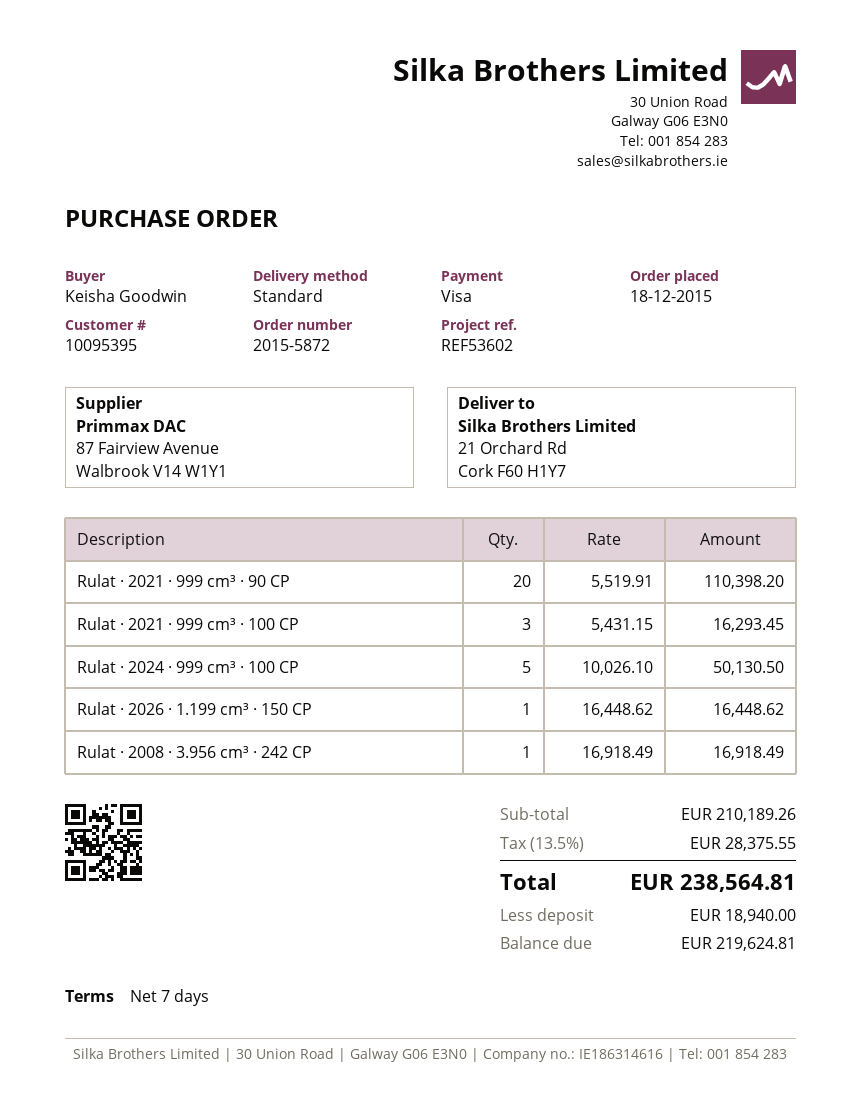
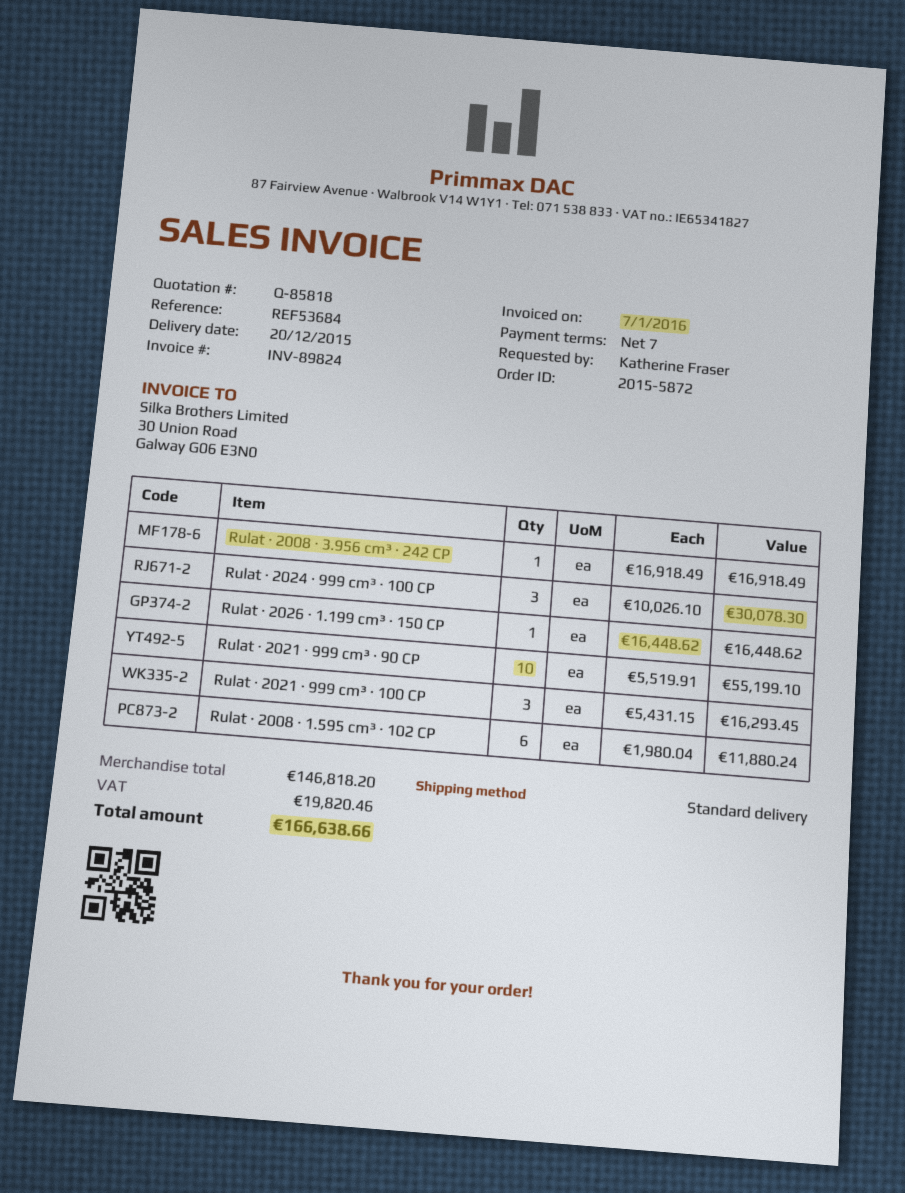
reference: REF53602 -> REF53684
ordered by: Keisha Goodwin -> Katherine Fraser
Rulat · 2021 · 999 cm³ · 90 CP: 20 x 5519.91 = 110398.20 -> 10 x 5519.91 = 55199.10
Rulat · 2024 · 999 cm³ · 100 CP: 5 x 10026.10 = 50130.50 -> 3 x 10026.10 = 30078.30
Rulat · 2008 · 1.595 cm³ · 102 CP: none -> 6 x 1980.04 = 11880.24
subtotal: 210189.26 -> 146818.20
tax: 28375.55 -> 19820.46
total: 238564.81 -> 166638.66

